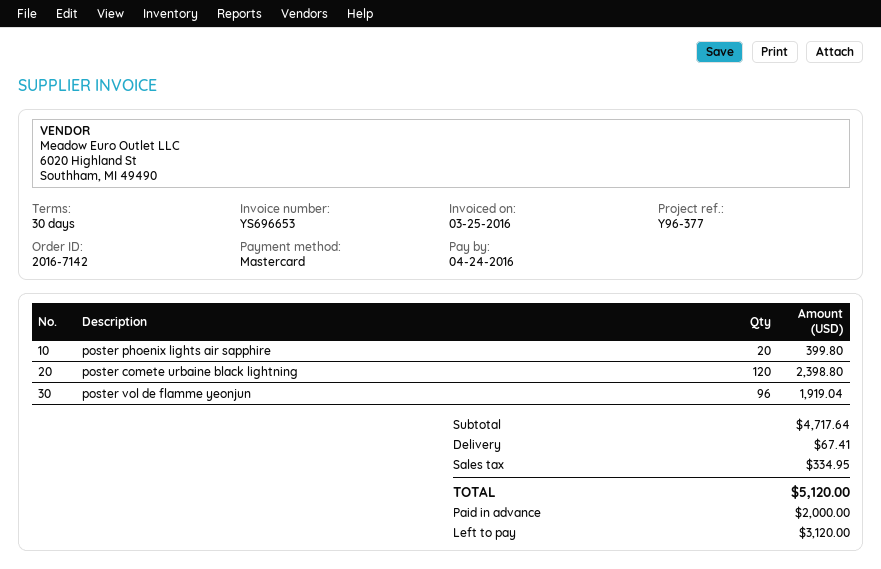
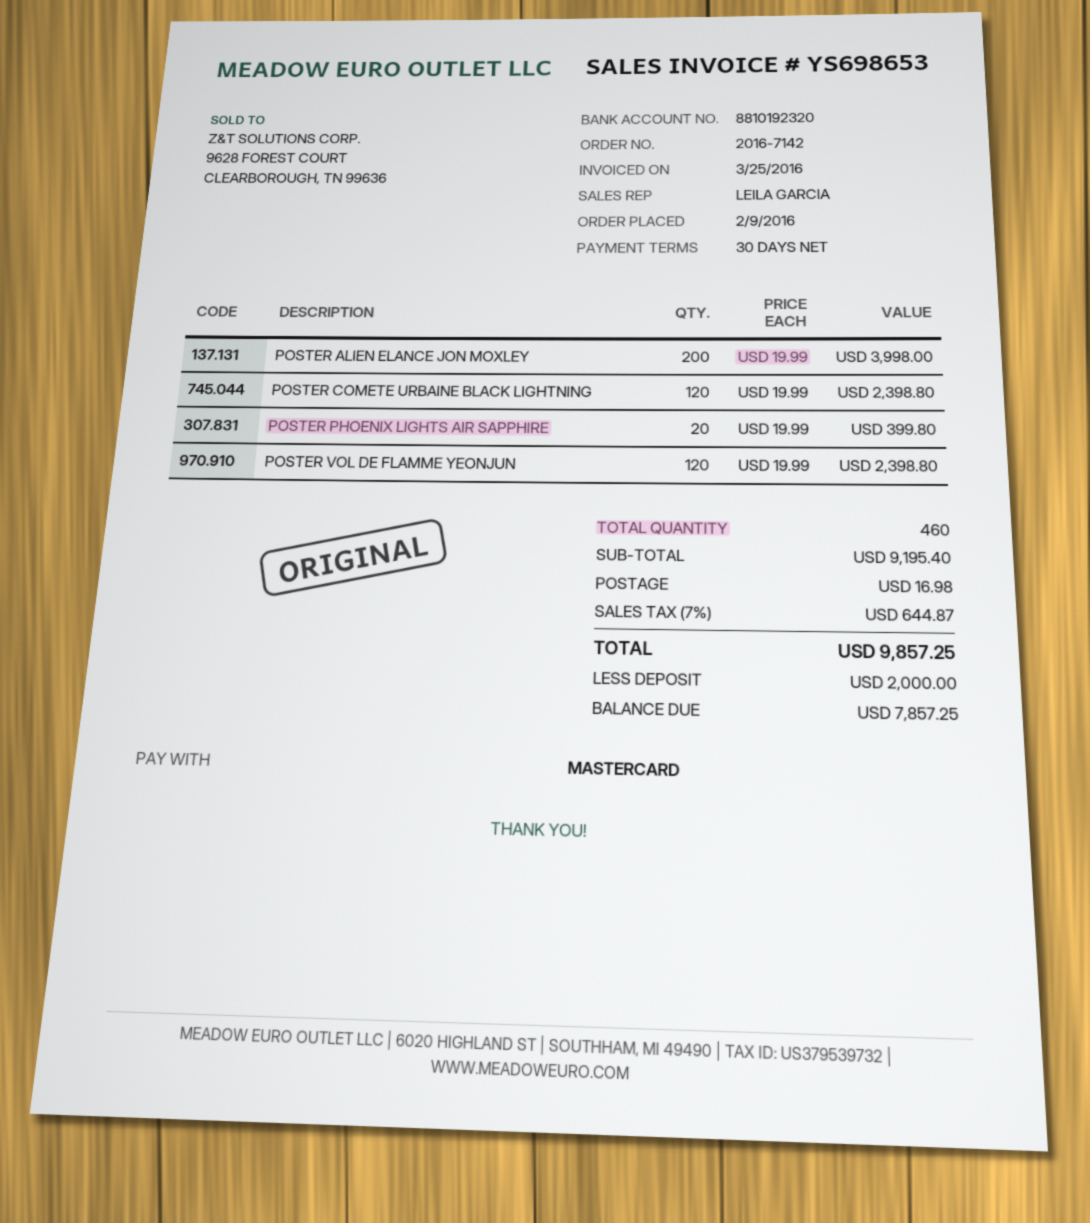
invoice number: YS696653 -> YS698653
poster vol de flamme yeonjun: 96 for 1919.04 -> 120 for 2398.80
POSTER ALIEN ELANCE JON MOXLEY: none -> 200 for 3998.00
subtotal: 4717.64 -> 9195.40
shipping: 67.41 -> 16.98
tax: 334.95 -> 644.87
total: 5120.00 -> 9857.25
balance: 3120.00 -> 7857.25

